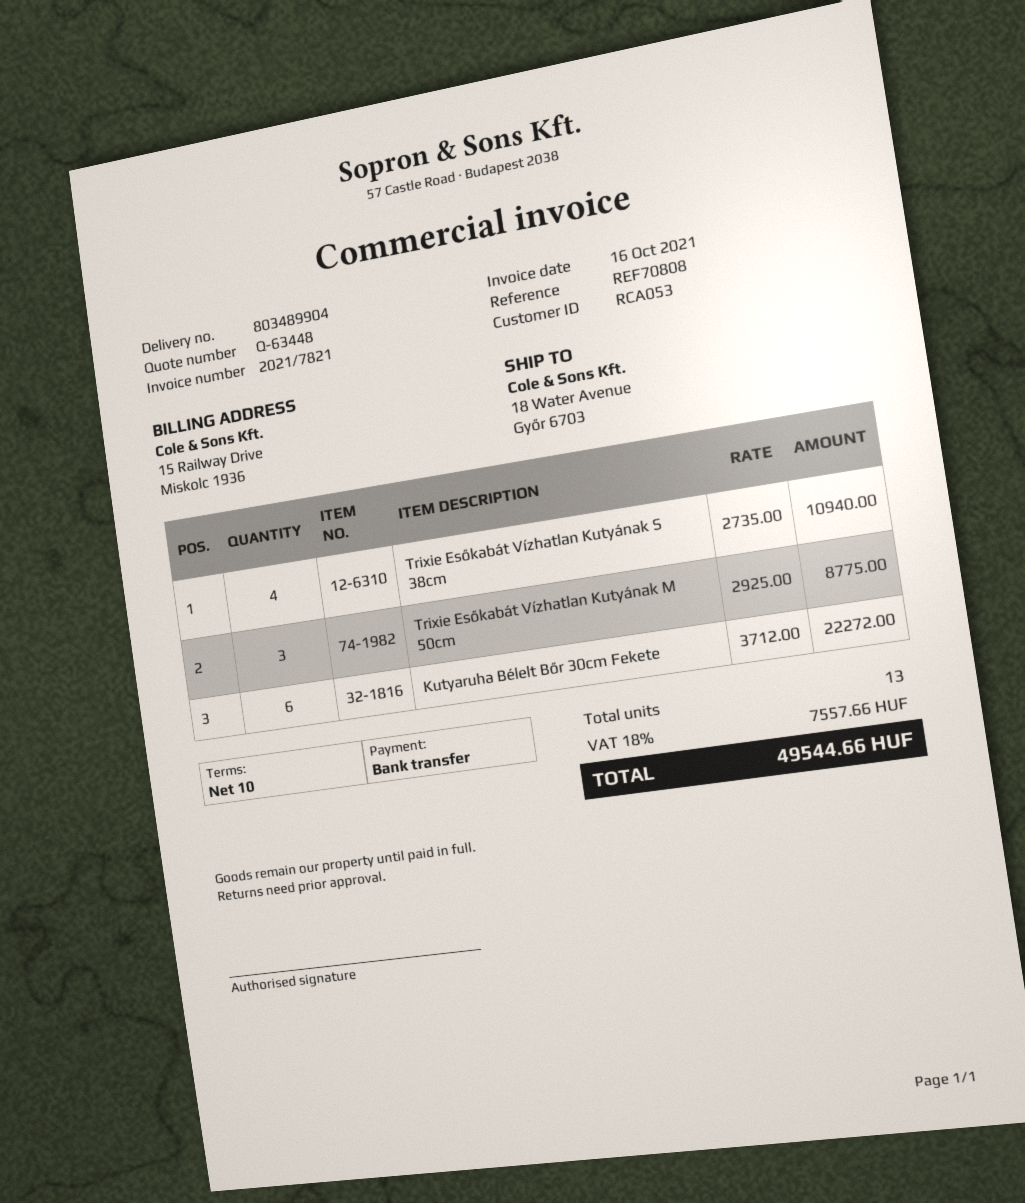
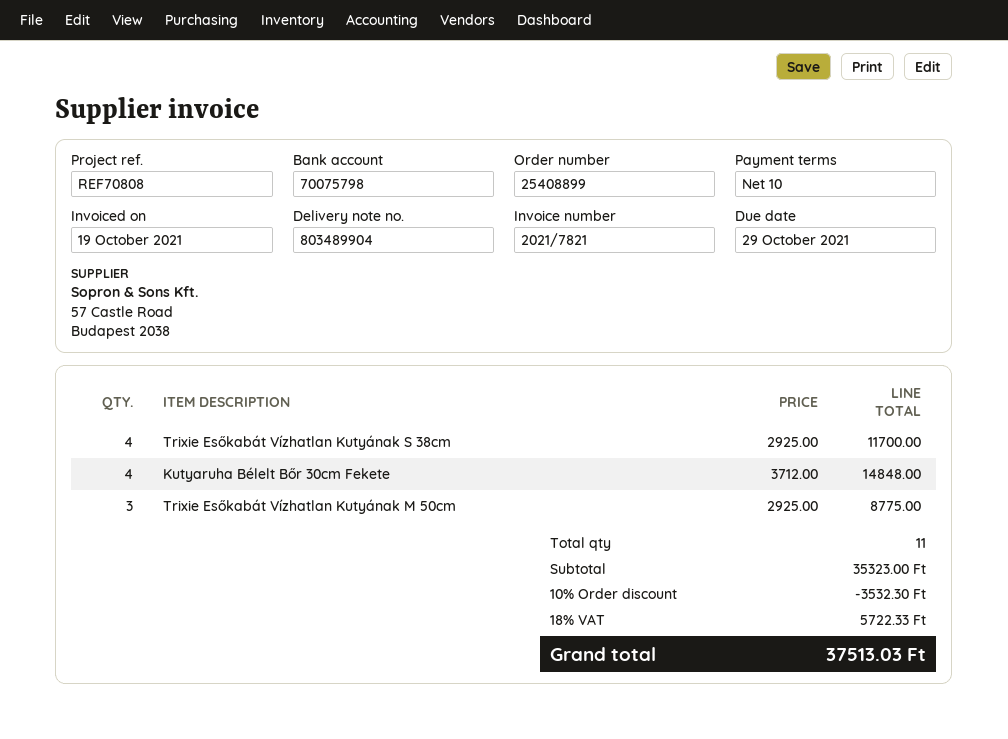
invoice date: 2021-10-16 -> 2021-10-19
Trixie Esőkabát Vízhatlan Kutyának S 38cm: 4 x 2735.00 = 10940.00 -> 4 x 2925.00 = 11700.00
Kutyaruha Bélelt Bőr 30cm Fekete: 6 x 3712.00 = 22272.00 -> 4 x 3712.00 = 14848.00
total quantity: 13 -> 11
discount: none -> 10% = 3532.30
tax: 18% = 7557.66 -> 18% = 5722.33
total: 49544.66 -> 37513.03

